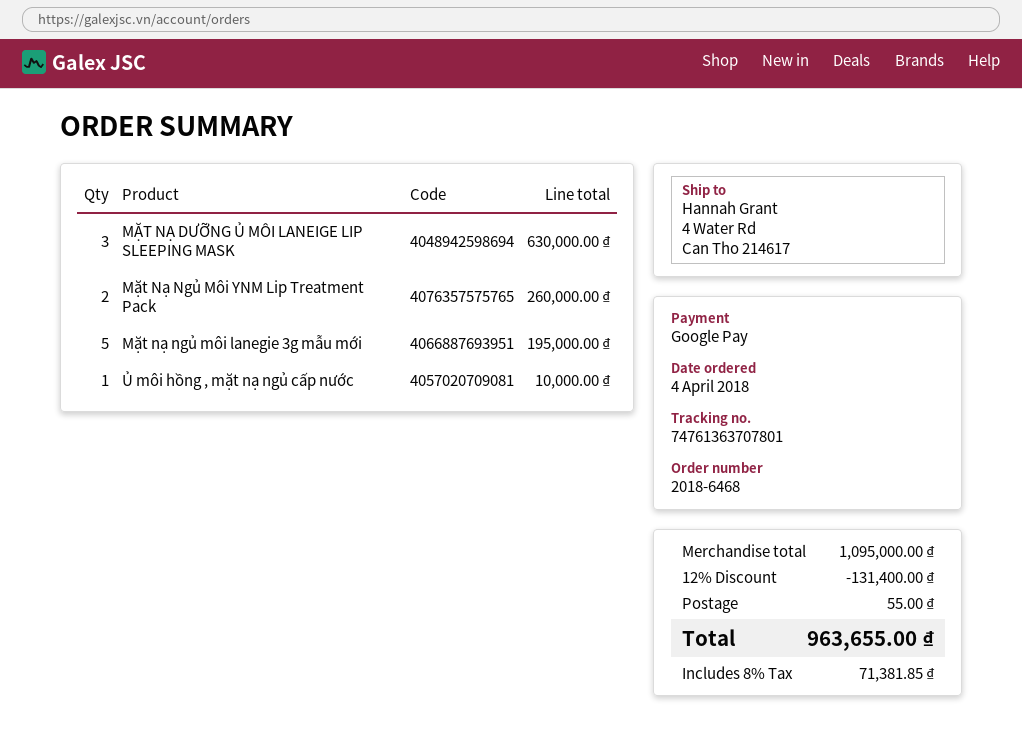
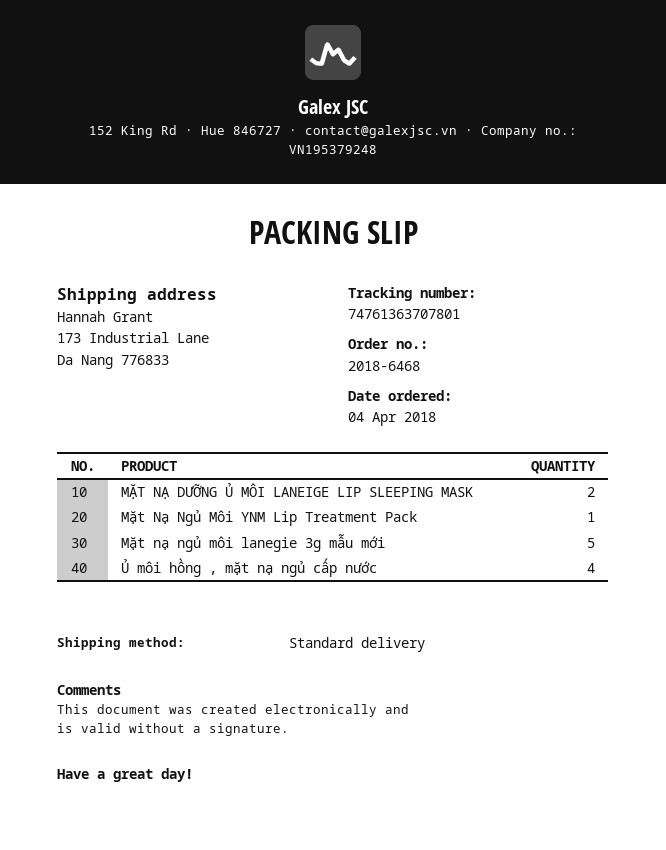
ship to: 4 Water Rd, Can Tho 214617 -> 173 Industrial Lane, Da Nang 776833
MẶT NẠ DƯỠNG Ủ MÔI LANEIGE LIP SLEEPING MASK: 3 -> 2
Mặt Nạ Ngủ Môi YNM Lip Treatment Pack: 2 -> 1
Ủ môi hồng , mặt nạ ngủ cấp nước: 1 -> 4

